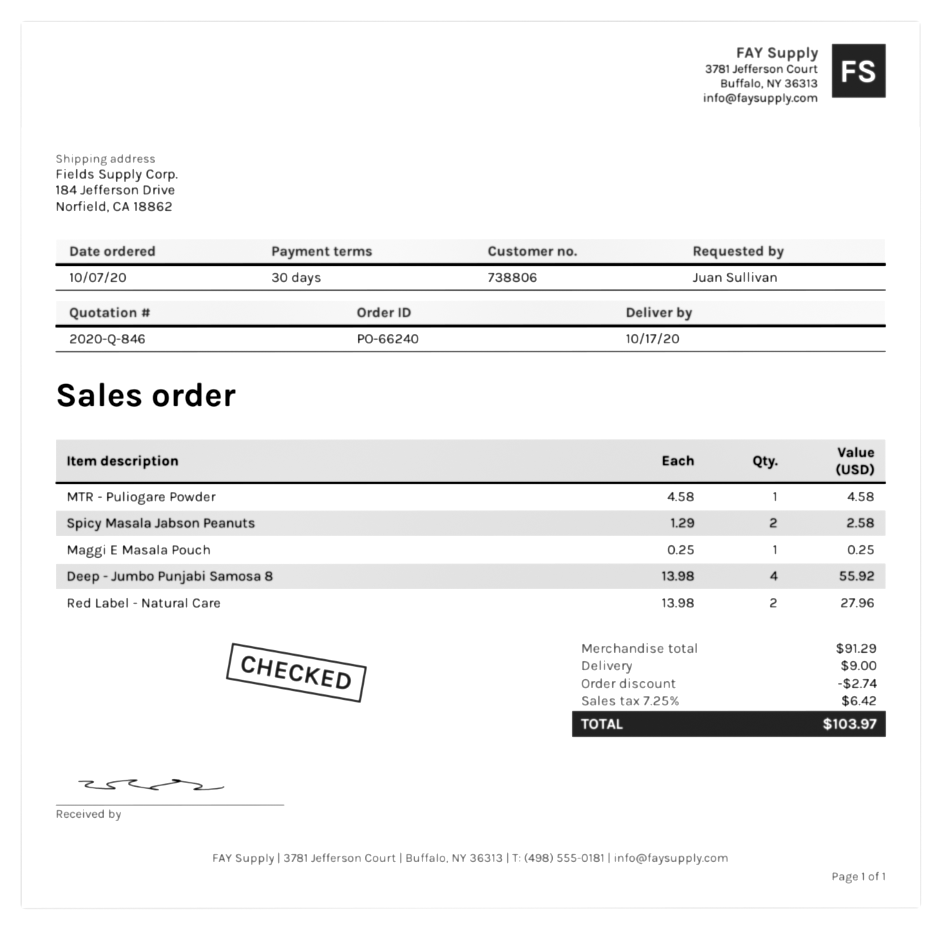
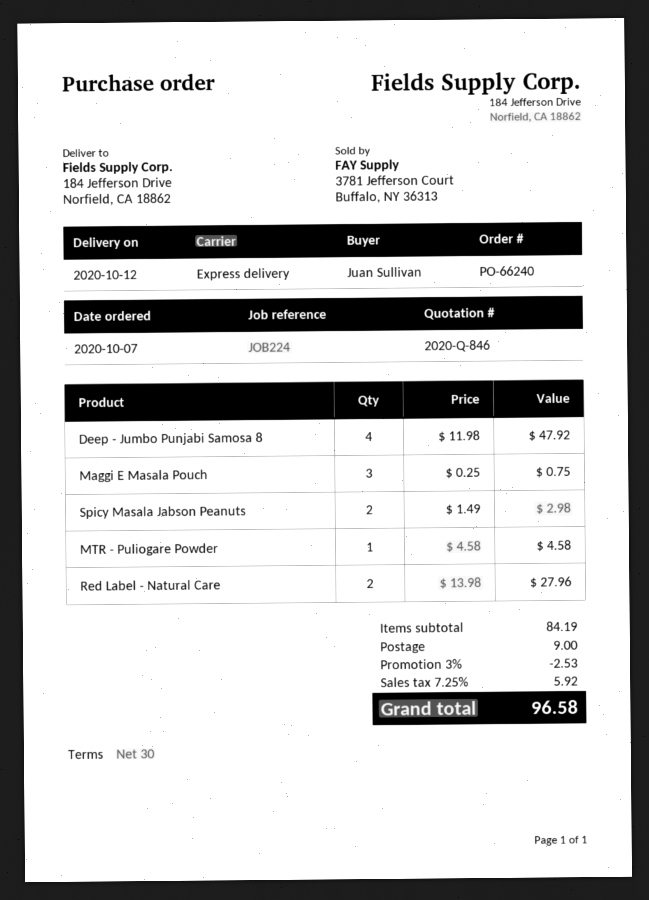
delivery date: 2020-10-17 -> 2020-10-12
Spicy Masala Jabson Peanuts: 2 x 1.29 = 2.58 -> 2 x 1.49 = 2.98
Maggi E Masala Pouch: 1 x 0.25 = 0.25 -> 3 x 0.25 = 0.75
Deep - Jumbo Punjabi Samosa 8: 4 x 13.98 = 55.92 -> 4 x 11.98 = 47.92
subtotal: 91.29 -> 84.19
discount: 2.74 -> 2.53
tax: 7.25% = 6.42 -> 7.25% = 5.92
total: 103.97 -> 96.58

